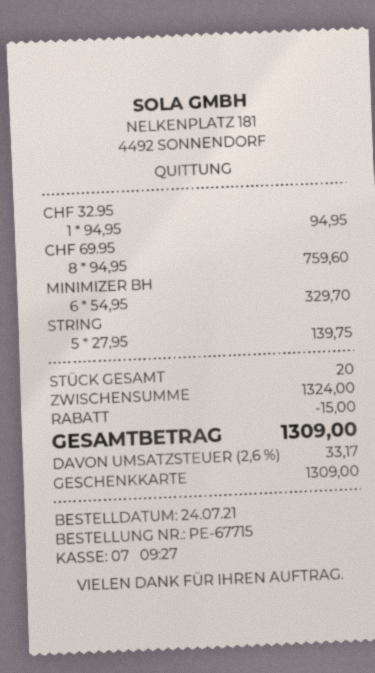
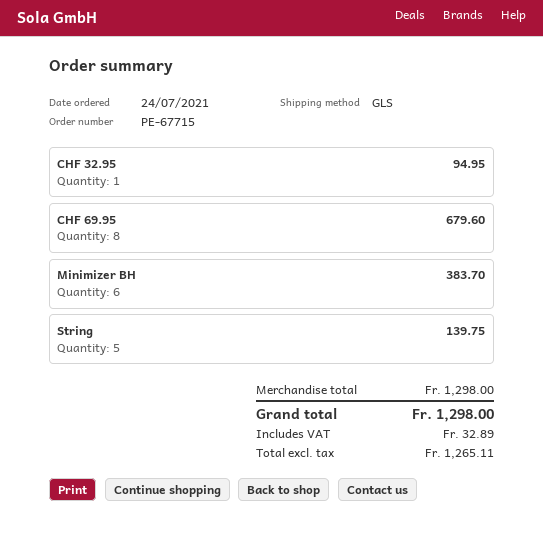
CHF 69.95: 8 for 759.60 -> 8 for 679.60
MINIMIZER BH: 6 for 329.70 -> 6 for 383.70
subtotal: 1324.00 -> 1298.00
discount: 15.00 -> none
tax: 33.17 -> 32.89
total: 1309.00 -> 1298.00

